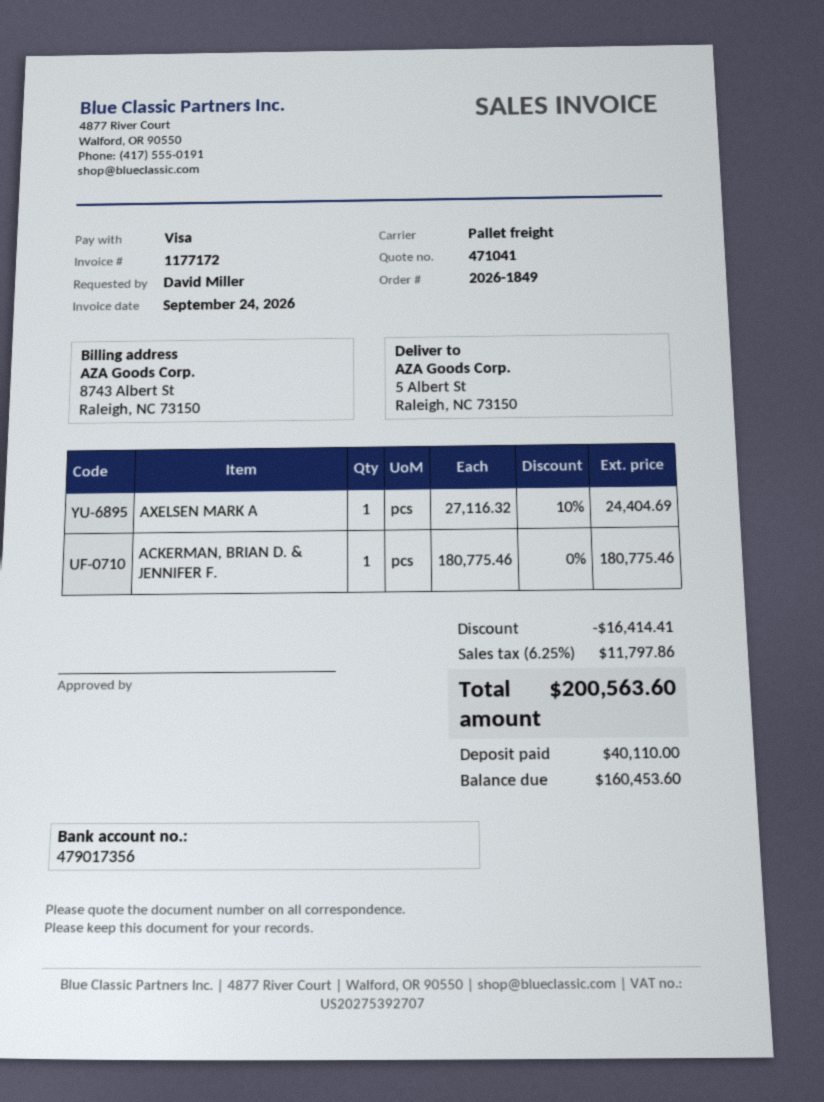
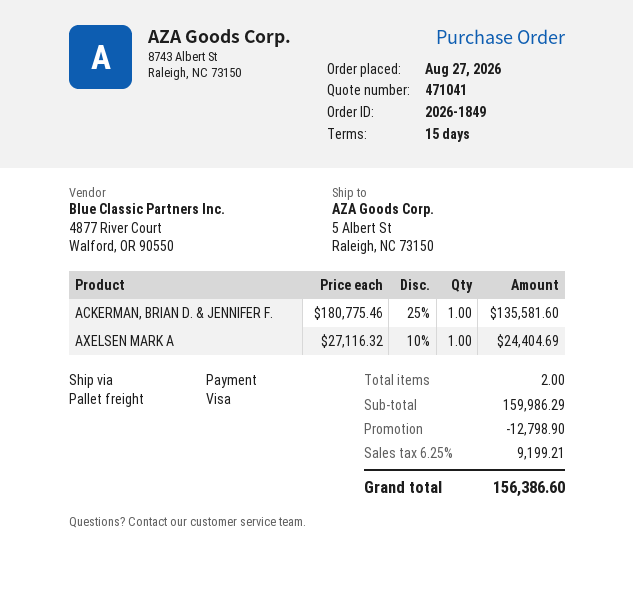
ACKERMAN, BRIAN D. & JENNIFER F.: 1 x 180775.46 = 180775.46 -> 1 x 180775.46 - 25% = 135581.60
discount: 16414.41 -> 12798.90
tax: 6.25% = 11797.86 -> 6.25% = 9199.21
total: 200563.60 -> 156386.60

